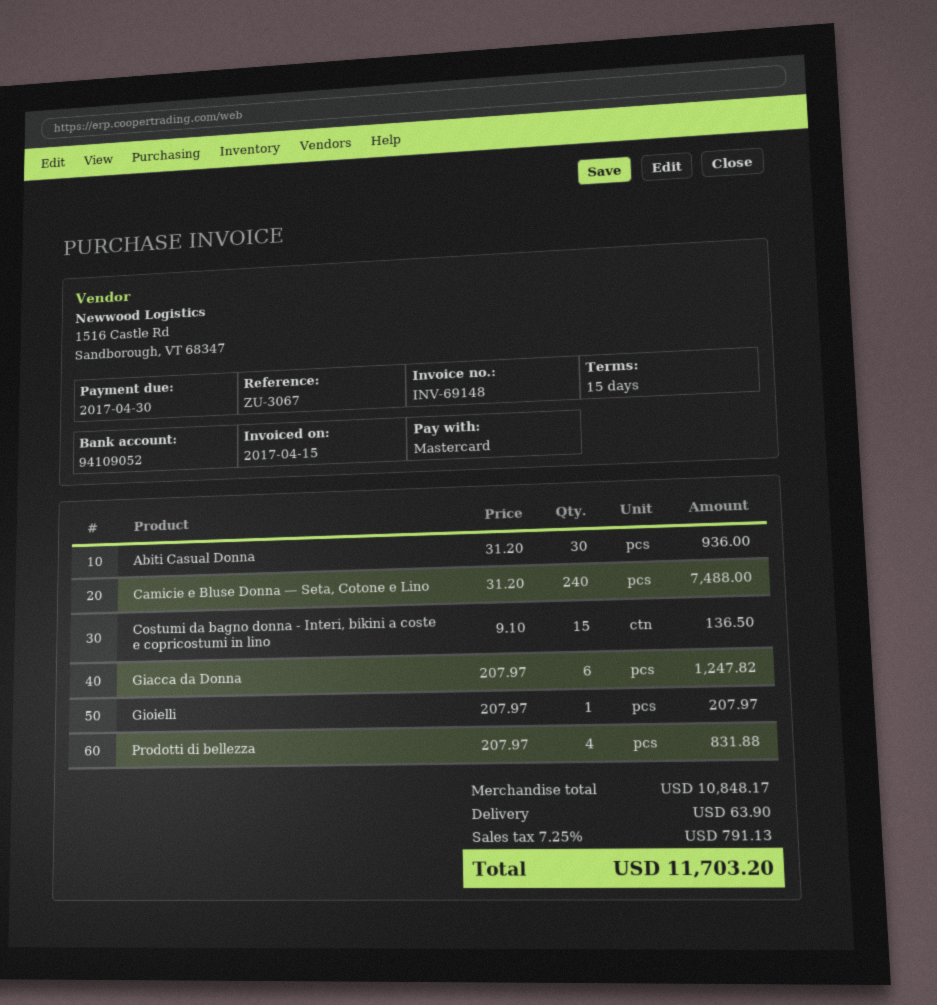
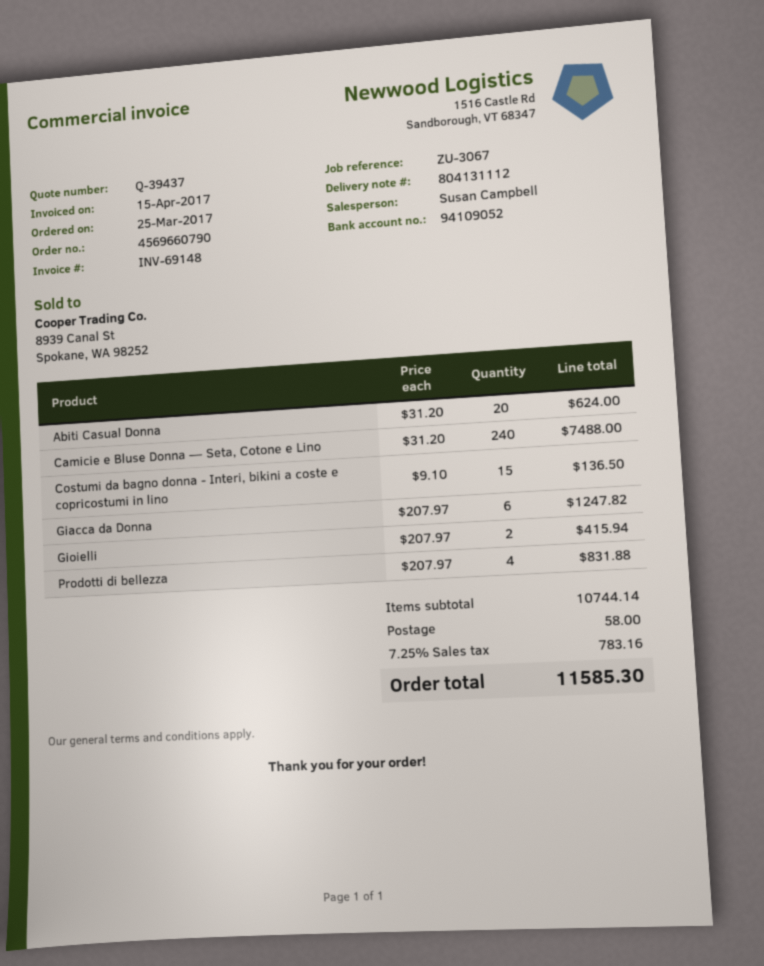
Abiti Casual Donna: 30 x 31.20 = 936.00 -> 20 x 31.20 = 624.00
Gioielli: 1 x 207.97 = 207.97 -> 2 x 207.97 = 415.94
subtotal: 10848.17 -> 10744.14
shipping: 63.90 -> 58.00
tax: 7.25% = 791.13 -> 7.25% = 783.16
total: 11703.20 -> 11585.30

